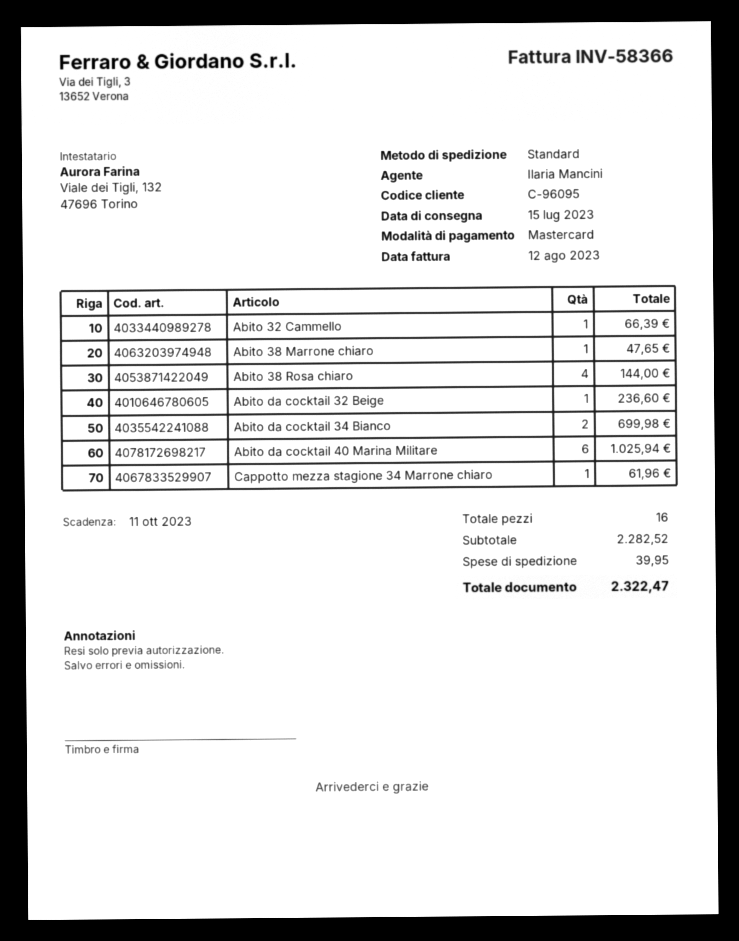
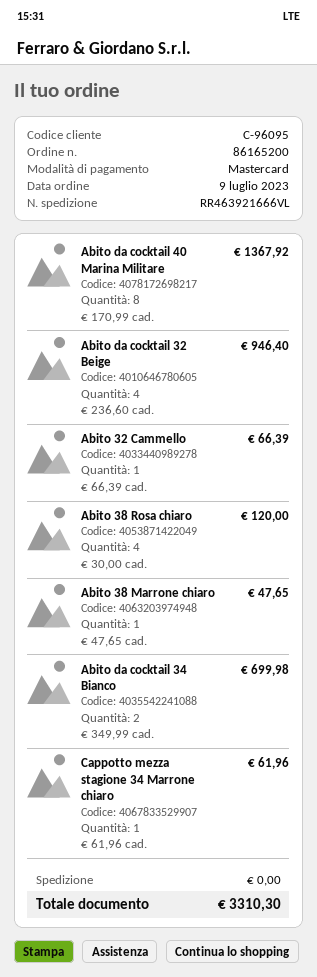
Abito 38 Rosa chiaro: 4 for 144.00 -> 4 for 120.00
Abito da cocktail 32 Beige: 1 for 236.60 -> 4 for 946.40
Abito da cocktail 40 Marina Militare: 6 for 1025.94 -> 8 for 1367.92
shipping: 39.95 -> 0.00
total: 2322.47 -> 3310.30

